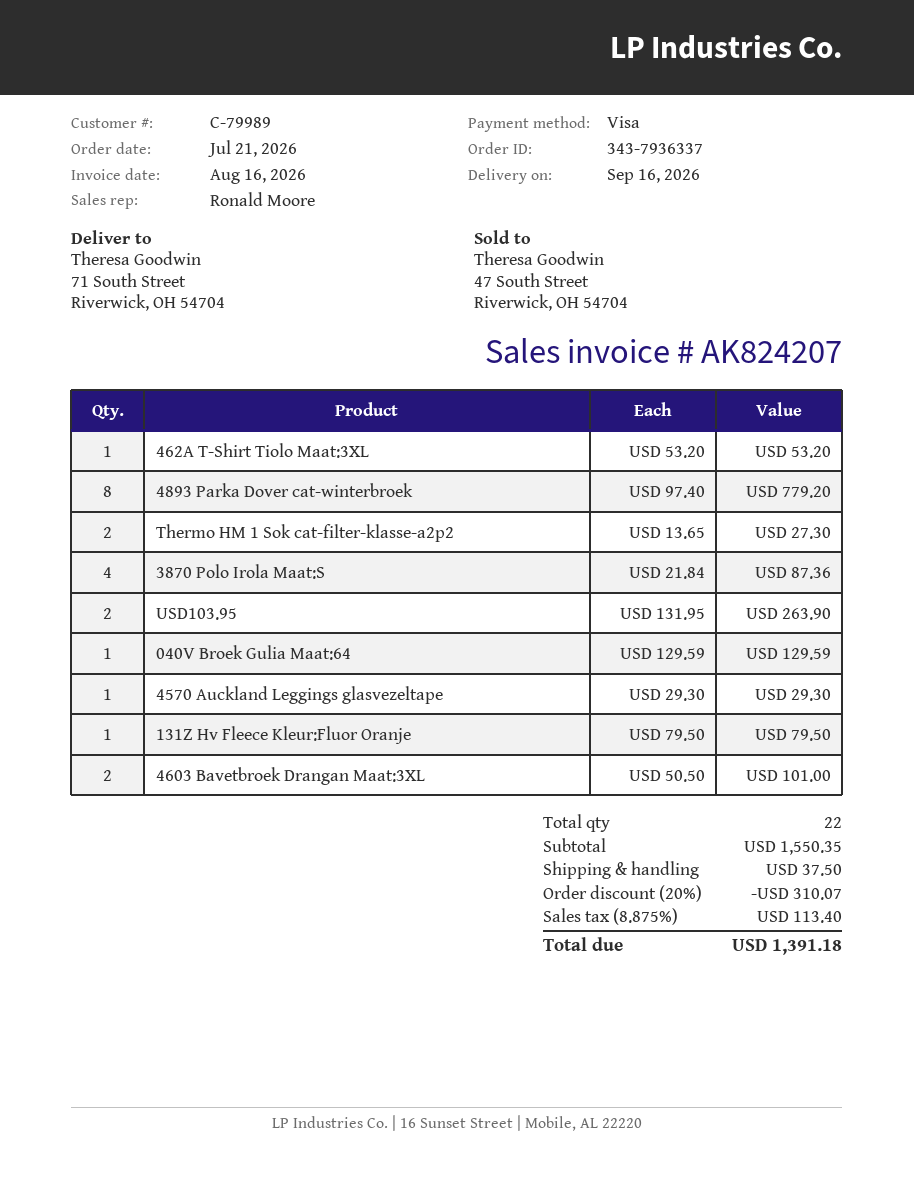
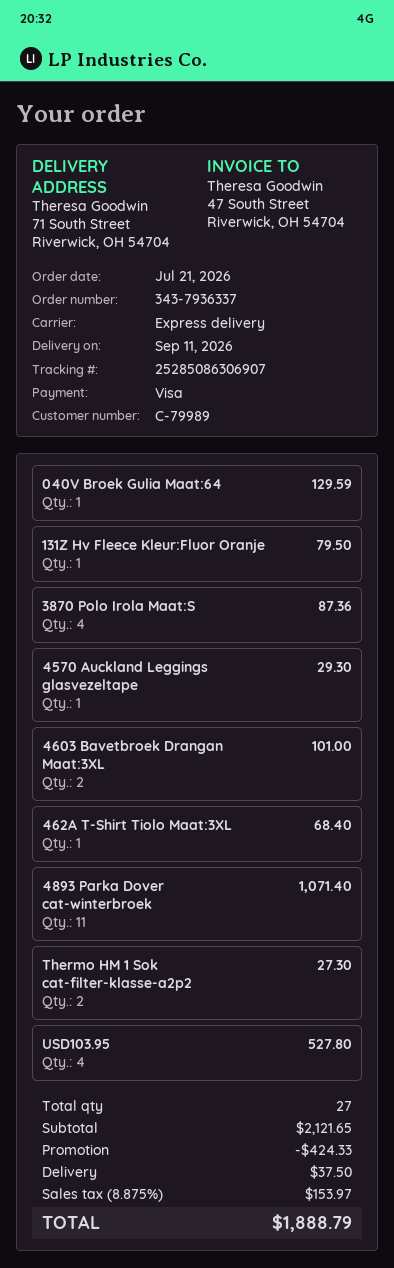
delivery date: 2026-09-16 -> 2026-09-11
462A T-Shirt Tiolo Maat:3XL: 1 for 53.20 -> 1 for 68.40
4893 Parka Dover cat-winterbroek: 8 for 779.20 -> 11 for 1071.40
USD103.95: 2 for 263.90 -> 4 for 527.80
total quantity: 22 -> 27
subtotal: 1550.35 -> 2121.65
discount: 310.07 -> 424.33
tax: 8.875% = 113.40 -> 8.875% = 153.97
total: 1391.18 -> 1888.79

